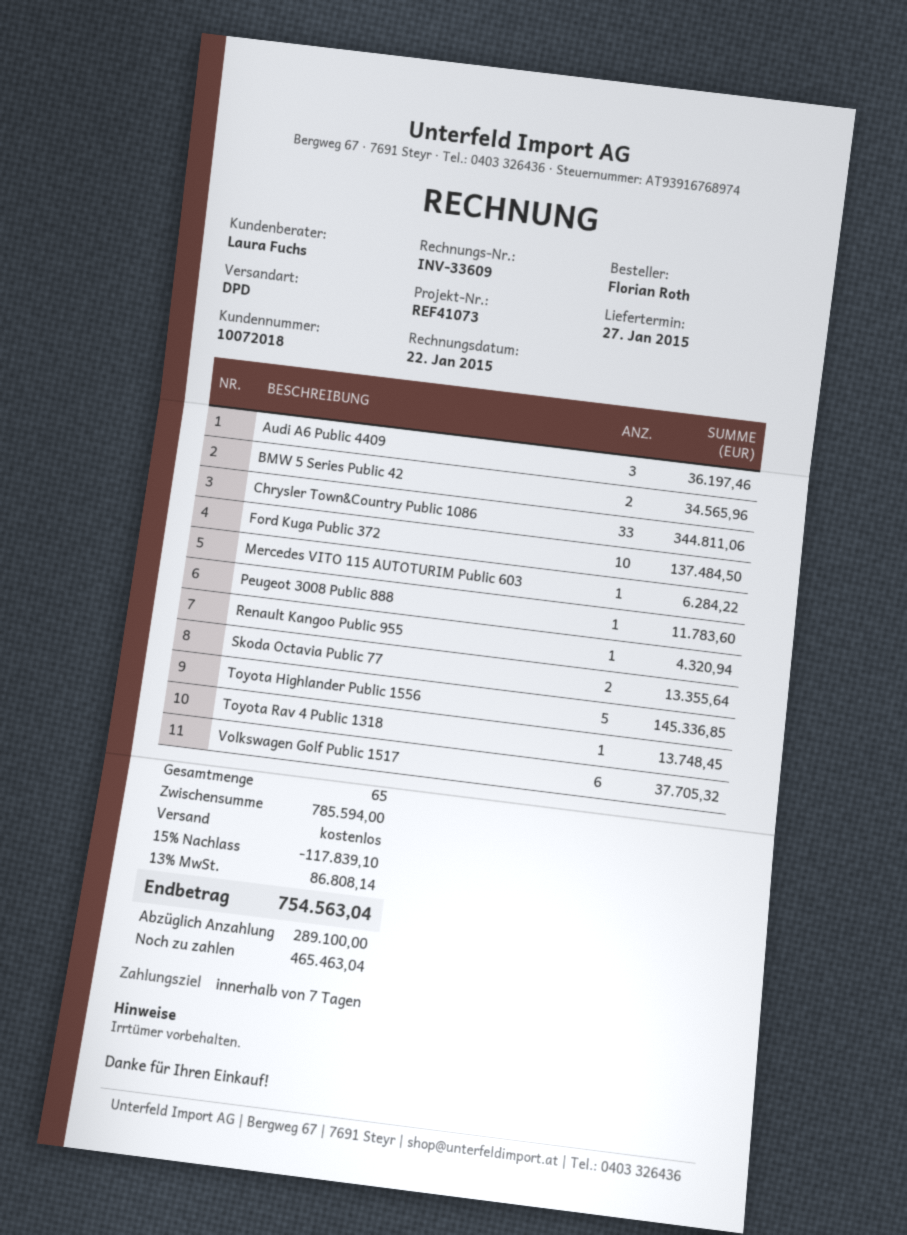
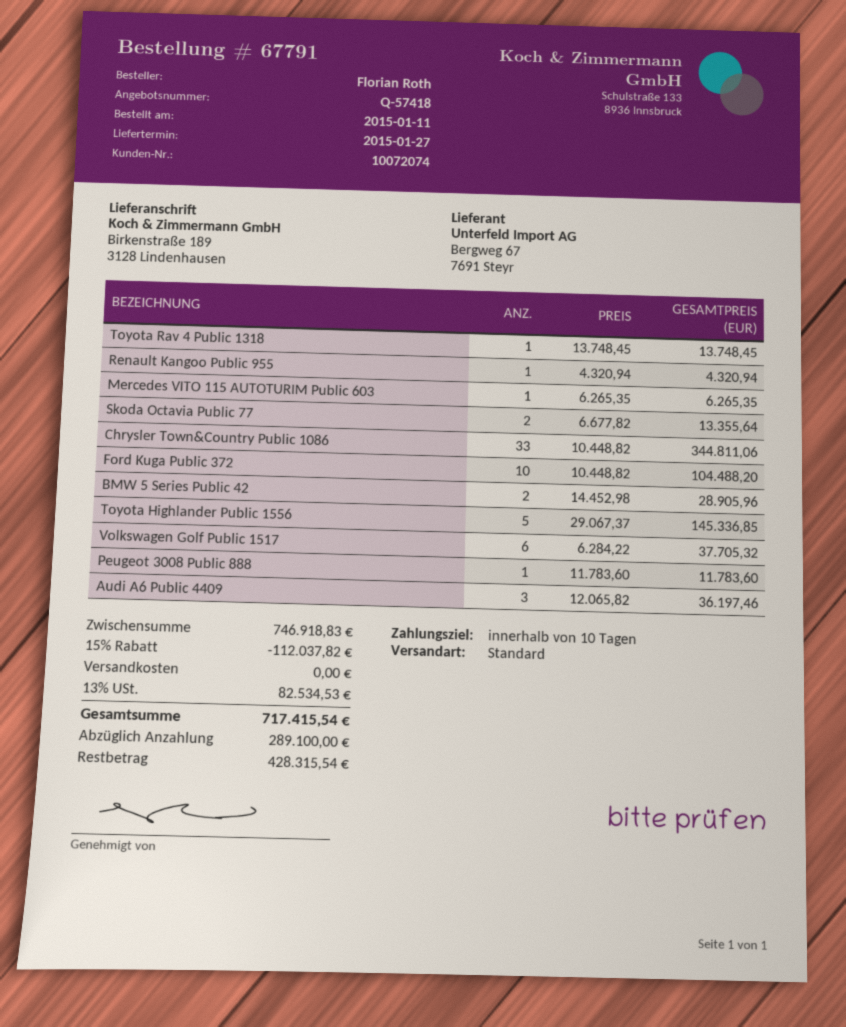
payment terms: 7 days -> 10 days
customer number: 10072018 -> 10072074
shipping method: DPD -> standard
BMW 5 Series Public 42: 2 for 34565.96 -> 2 for 28905.96
Ford Kuga Public 372: 10 for 137484.50 -> 10 for 104488.20
Mercedes VITO 115 AUTOTURIM Public 603: 1 for 6284.22 -> 1 for 6265.35
subtotal: 785594.00 -> 746918.83
discount: 15% = 117839.10 -> 15% = 112037.82
tax: 13% = 86808.14 -> 13% = 82534.53
total: 754563.04 -> 717415.54
balance: 465463.04 -> 428315.54

